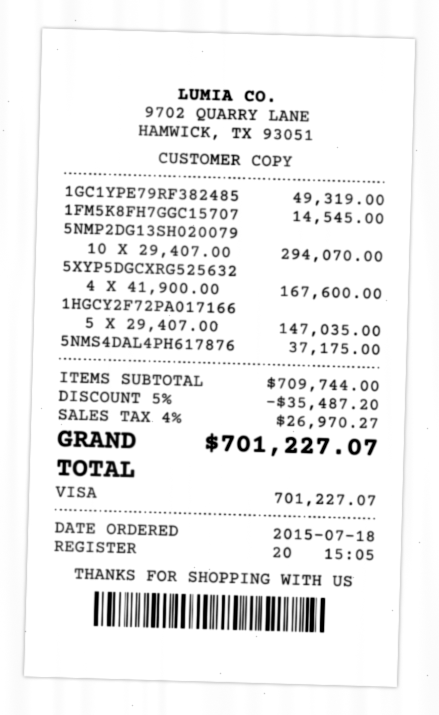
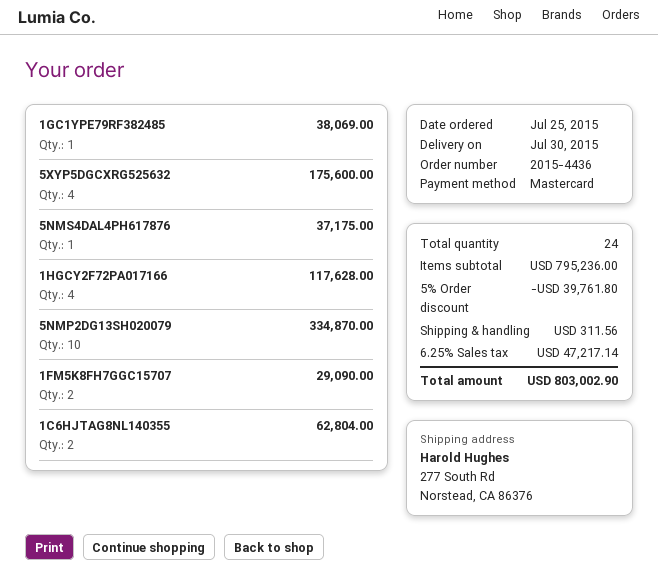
order date: 2015-07-18 -> 2015-07-25
payment method: Visa -> Mastercard
1GC1YPE79RF382485: 1 for 49319.00 -> 1 for 38069.00
1FM5K8FH7GGC15707: 1 for 14545.00 -> 2 for 29090.00
5NMP2DG13SH020079: 10 for 294070.00 -> 10 for 334870.00
5XYP5DGCXRG525632: 4 for 167600.00 -> 4 for 175600.00
1HGCY2F72PA017166: 5 for 147035.00 -> 4 for 117628.00
1C6HJTAG8NL140355: none -> 2 for 62804.00
subtotal: 709744.00 -> 795236.00
discount: 5% = 35487.20 -> 5% = 39761.80
shipping: none -> 311.56
tax: 4% = 26970.27 -> 6.25% = 47217.14
total: 701227.07 -> 803002.90

